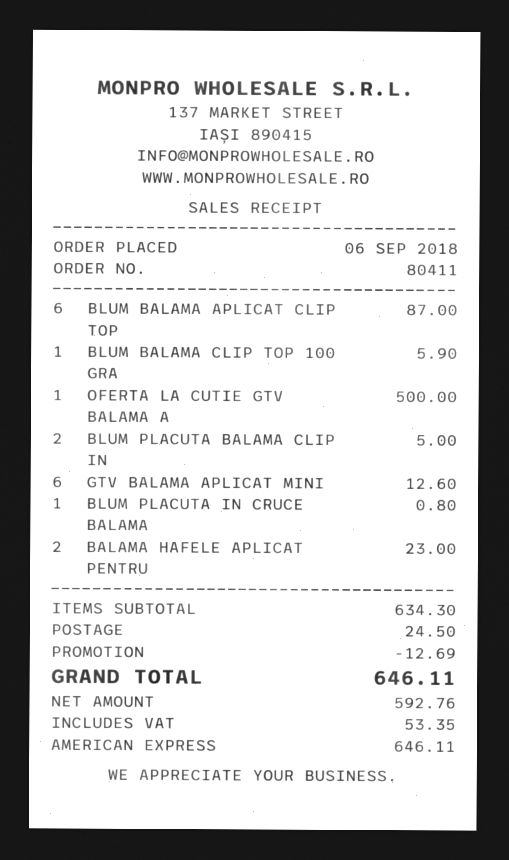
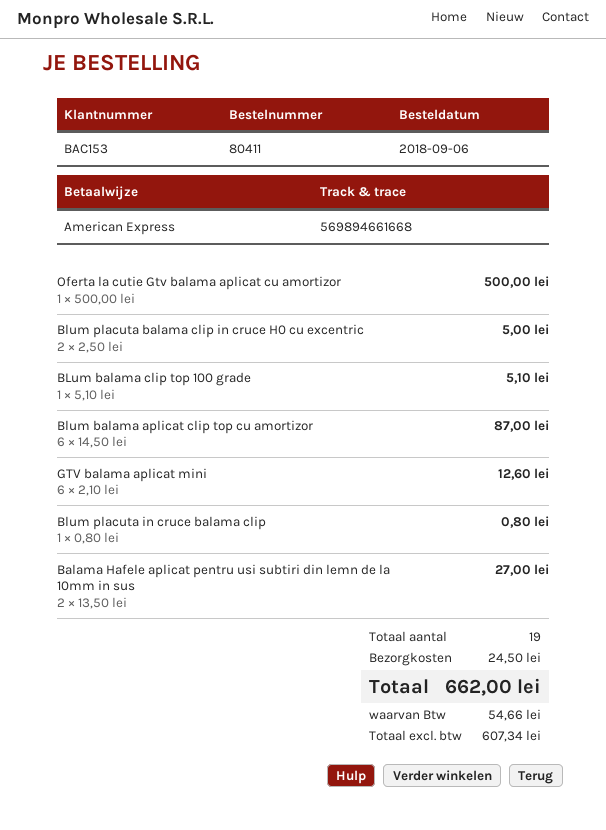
BLUM BALAMA CLIP TOP 100 GRA: 1 for 5.90 -> 1 for 5.10
BALAMA HAFELE APLICAT PENTRU: 2 for 23.00 -> 2 for 27.00
discount: 12.69 -> none
net: 592.76 -> 607.34
tax: 53.35 -> 54.66
total: 646.11 -> 662.00

